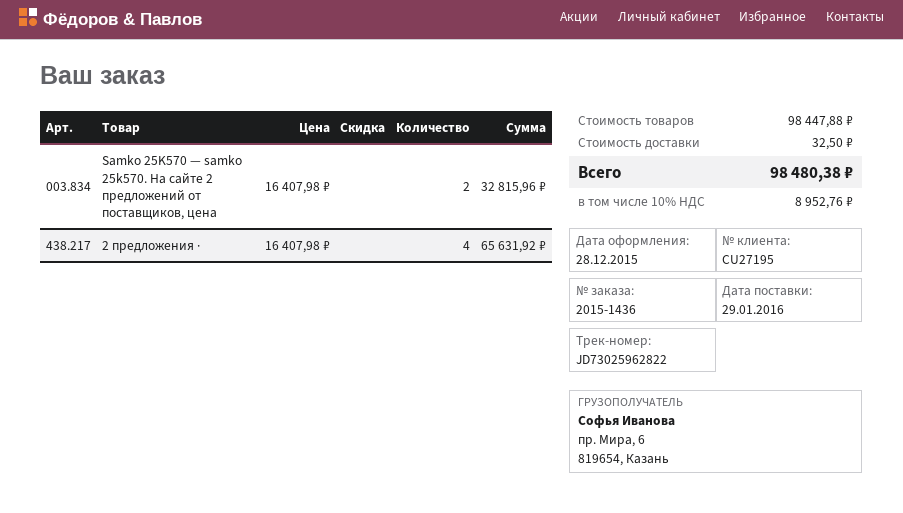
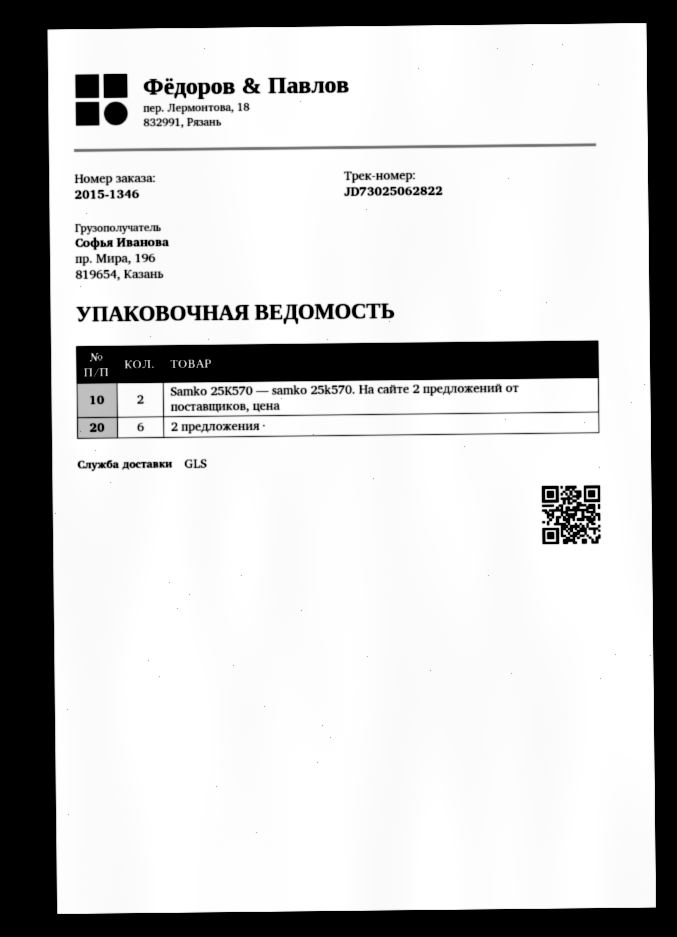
order number: 2015-1436 -> 2015-1346
tracking number: JD73025962822 -> JD73025062822
ship to: пр. Мира, 6, 819654, Казань -> пр. Мира, 196, 819654, Казань
2 предложения ·: 4 -> 6

